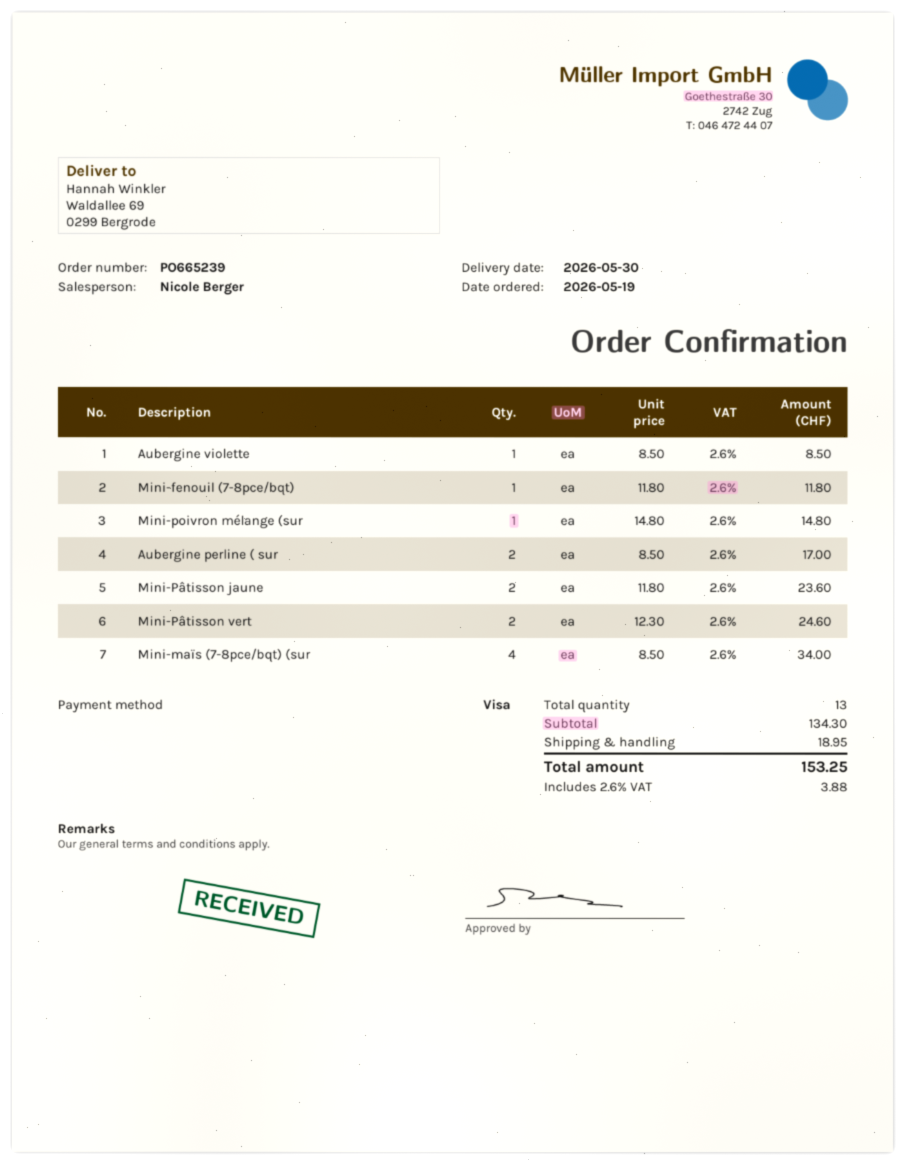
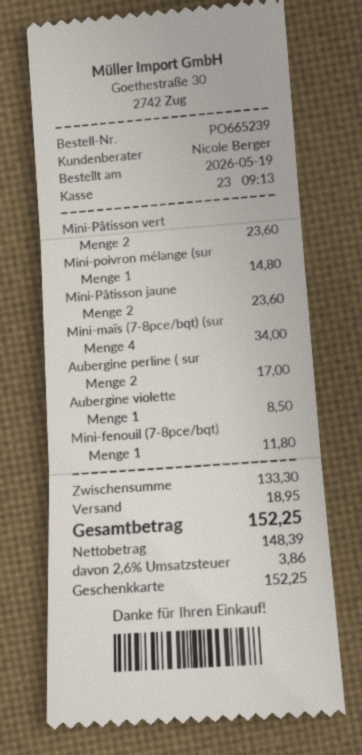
payment method: Visa -> gift card
Mini-Pâtisson vert: 2 for 24.60 -> 2 for 23.60
subtotal: 134.30 -> 133.30
tax: 2.6% = 3.88 -> 2.6% = 3.86
total: 153.25 -> 152.25

